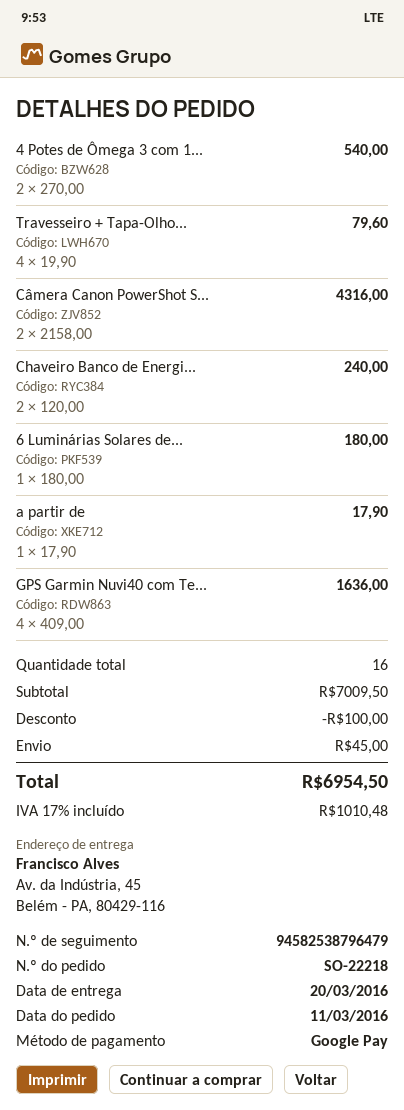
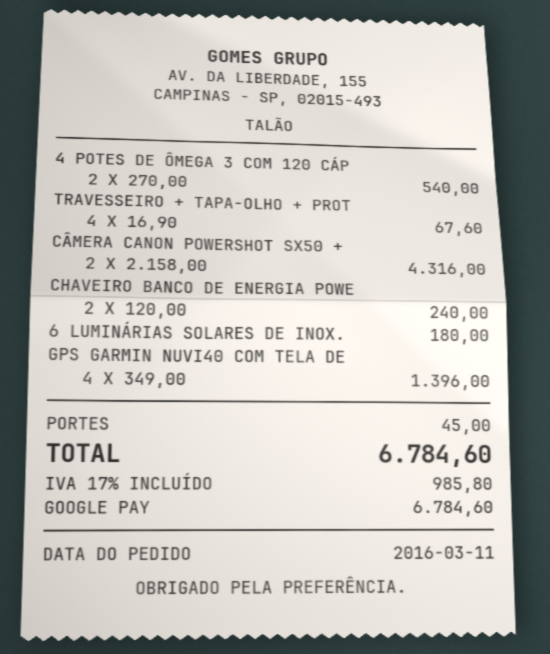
Travesseiro + Tapa-Olho...: 4 x 19.90 = 79.60 -> 4 x 16.90 = 67.60
a partir de: 1 x 17.90 = 17.90 -> none
GPS Garmin Nuvi40 com Te...: 4 x 409.00 = 1636.00 -> 4 x 349.00 = 1396.00
discount: 100.00 -> none
tax: 17% = 1010.48 -> 17% = 985.80
total: 6954.50 -> 6784.60

